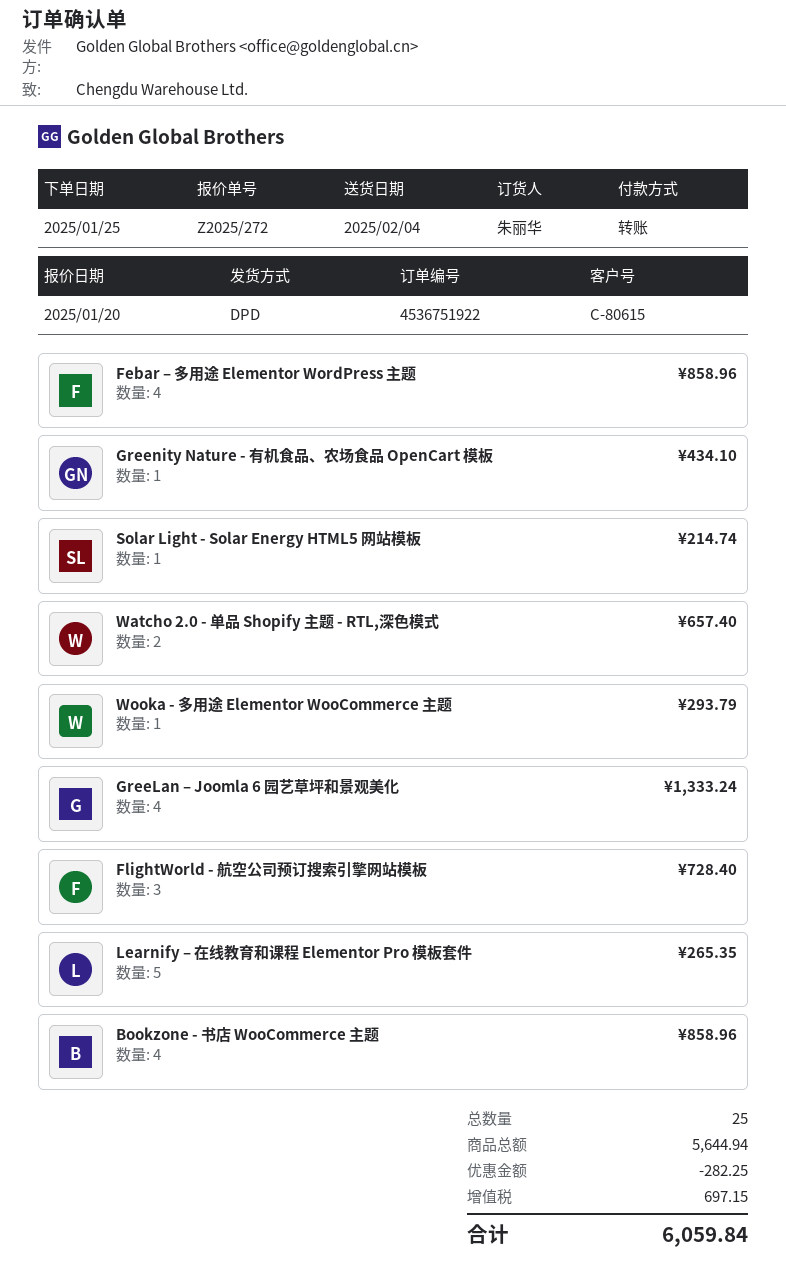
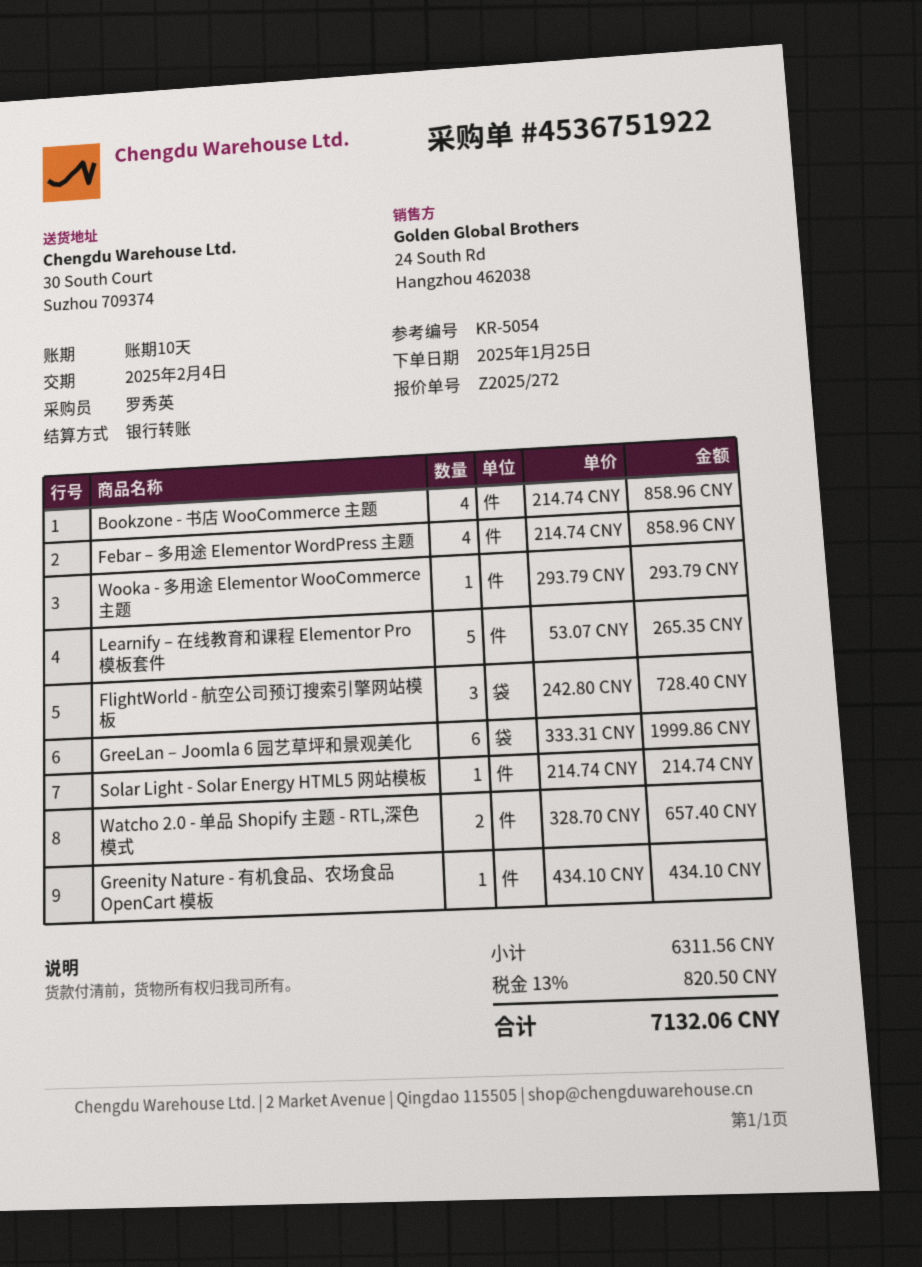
ordered by: 朱丽华 -> 罗秀英
GreeLan – Joomla 6 园艺草坪和景观美化: 4 for 1333.24 -> 6 for 1999.86
subtotal: 5644.94 -> 6311.56
discount: 282.25 -> none
tax: 697.15 -> 820.50
total: 6059.84 -> 7132.06

